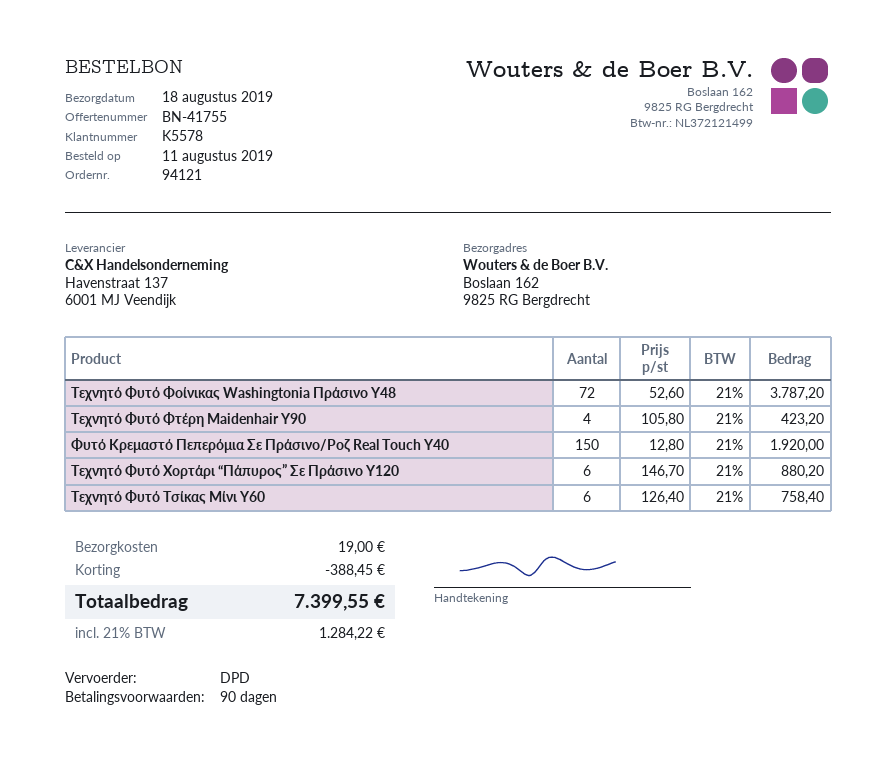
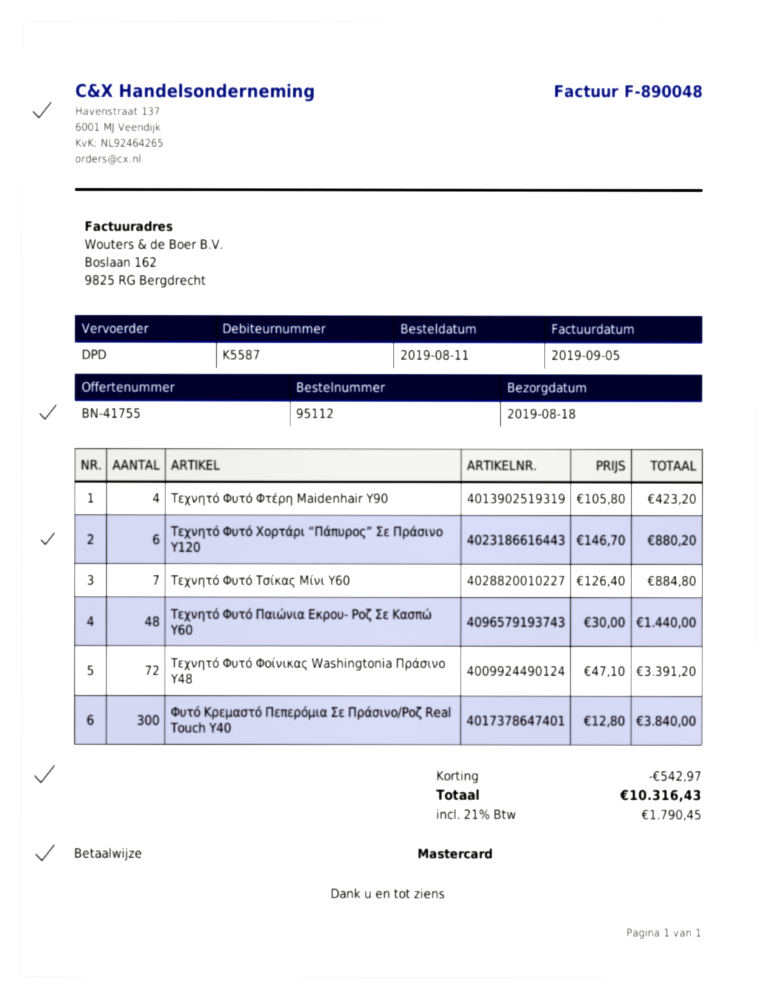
order number: 94121 -> 95112
customer number: K5578 -> K5587
Τεχνητό Φυτό Φοίνικας Washingtonia Πράσινο Υ48: 72 x 52.60 = 3787.20 -> 72 x 47.10 = 3391.20
Φυτό Κρεμαστό Πεπερόμια Σε Πράσινο/Ροζ Real Touch Y40: 150 x 12.80 = 1920.00 -> 300 x 12.80 = 3840.00
Τεχνητό Φυτό Τσίκας Μίνι Υ60: 6 x 126.40 = 758.40 -> 7 x 126.40 = 884.80
Τεχνητό Φυτό Παιώνια Εκρου- Ροζ Σε Κασπώ Υ60: none -> 48 x 30.00 = 1440.00
discount: 388.45 -> 542.97
shipping: 19.00 -> none
tax: 21% = 1284.22 -> 21% = 1790.45
total: 7399.55 -> 10316.43

